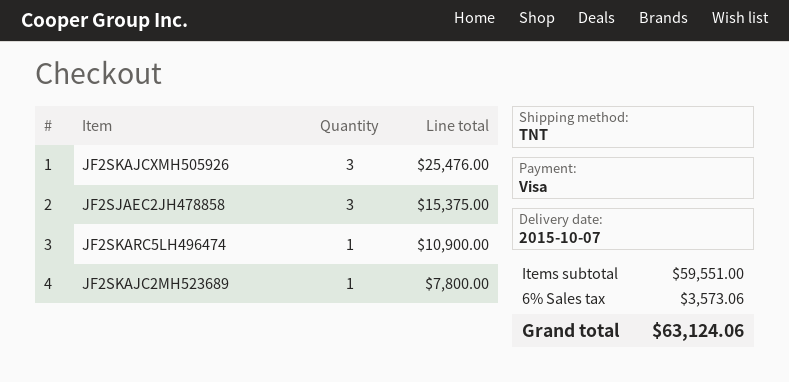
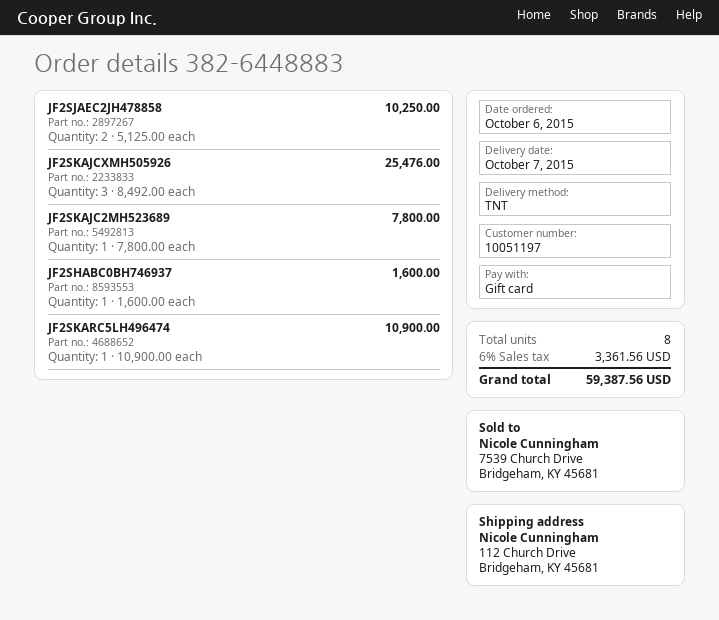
payment method: Visa -> gift card
JF2SJAEC2JH478858: 3 for 15375.00 -> 2 for 10250.00
JF2SHABC0BH746937: none -> 1 for 1600.00
tax: 6% = 3573.06 -> 6% = 3361.56
total: 63124.06 -> 59387.56

